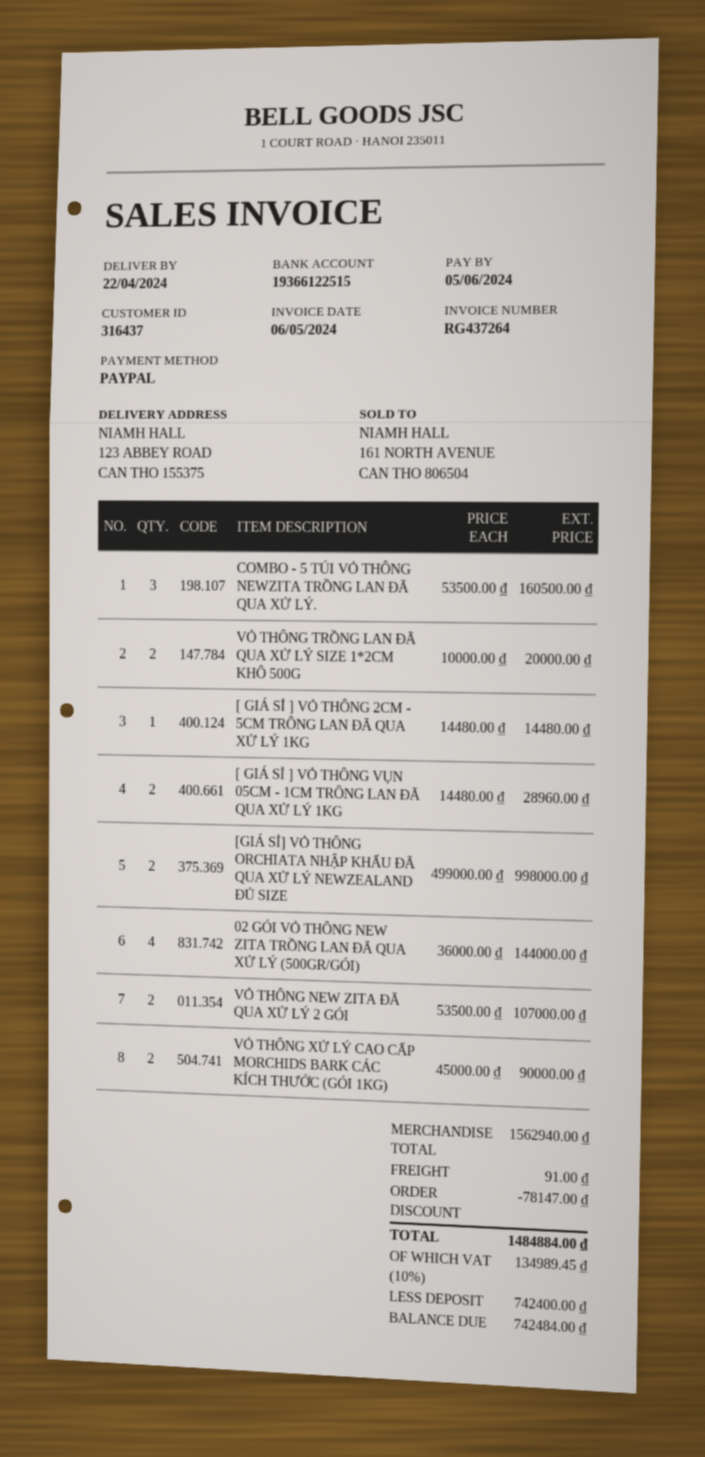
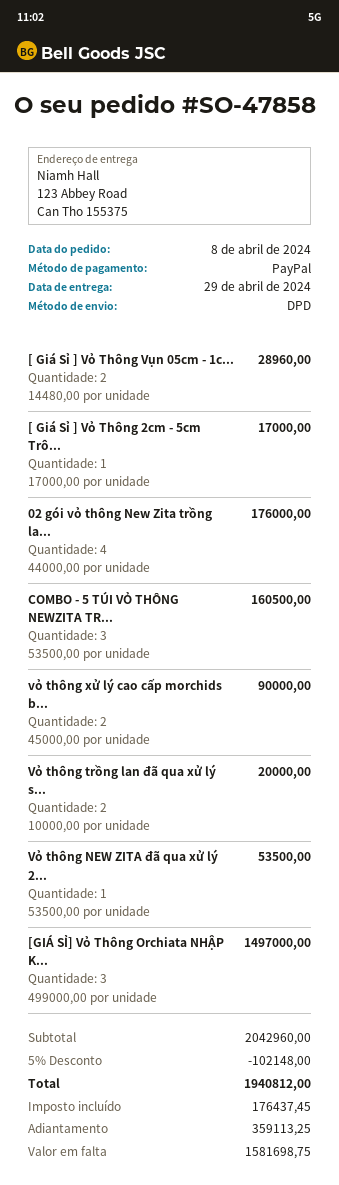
delivery date: 2024-04-22 -> 2024-04-29
[ GIÁ SỈ ] VỎ THÔNG 2CM - 5CM TRÔNG LAN ĐÃ QUA XỬ LÝ 1KG: 1 x 14480.00 = 14480.00 -> 1 x 17000.00 = 17000.00
[GIÁ SỈ] VỎ THÔNG ORCHIATA NHẬP KHẨU ĐÃ QUA XỬ LÝ NEWZEALAND ĐỦ SIZE: 2 x 499000.00 = 998000.00 -> 3 x 499000.00 = 1497000.00
02 GÓI VỎ THÔNG NEW ZITA TRỒNG LAN ĐÃ QUA XỬ LÝ (500GR/GÓI): 4 x 36000.00 = 144000.00 -> 4 x 44000.00 = 176000.00
VỎ THÔNG NEW ZITA ĐÃ QUA XỬ LÝ 2 GÓI: 2 x 53500.00 = 107000.00 -> 1 x 53500.00 = 53500.00
subtotal: 1562940.00 -> 2042960.00
discount: 78147.00 -> 102148.00
shipping: 91.00 -> none
tax: 134989.45 -> 176437.45
total: 1484884.00 -> 1940812.00
deposit: 742400.00 -> 359113.25
balance: 742484.00 -> 1581698.75

